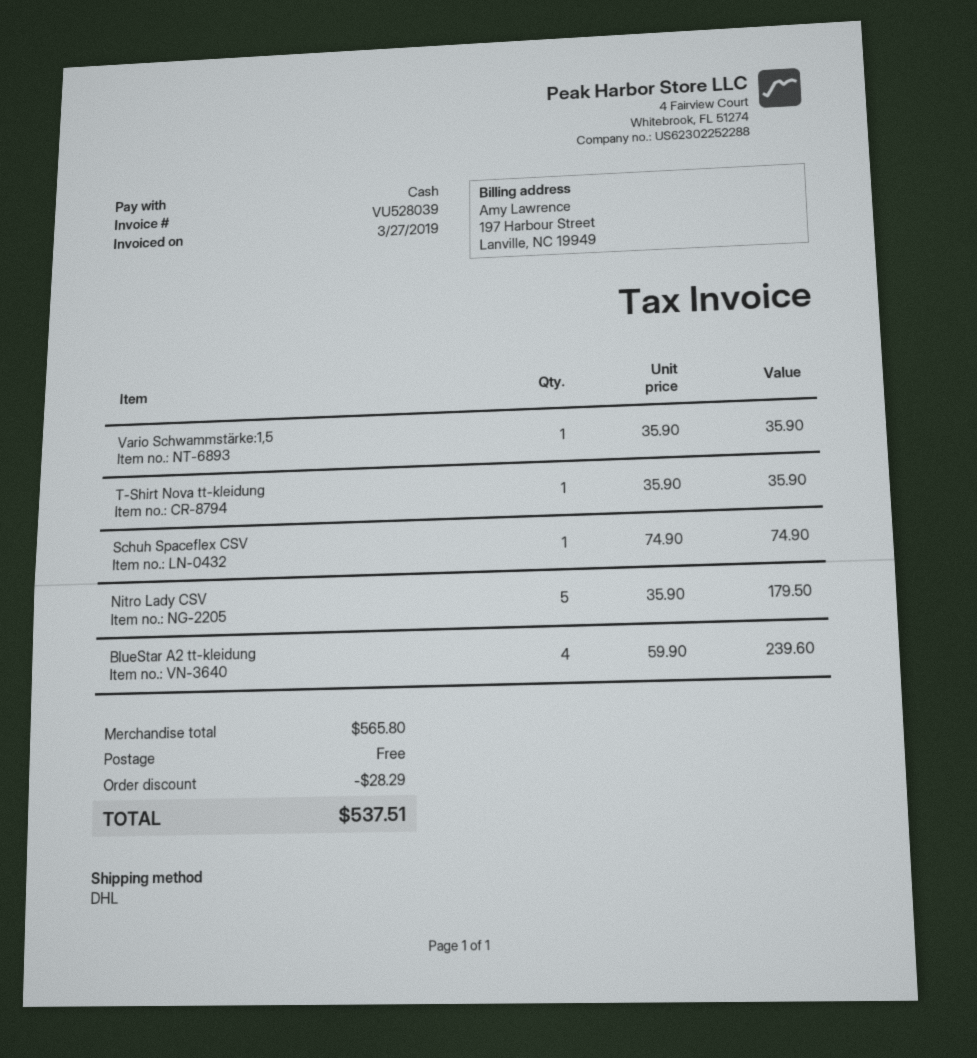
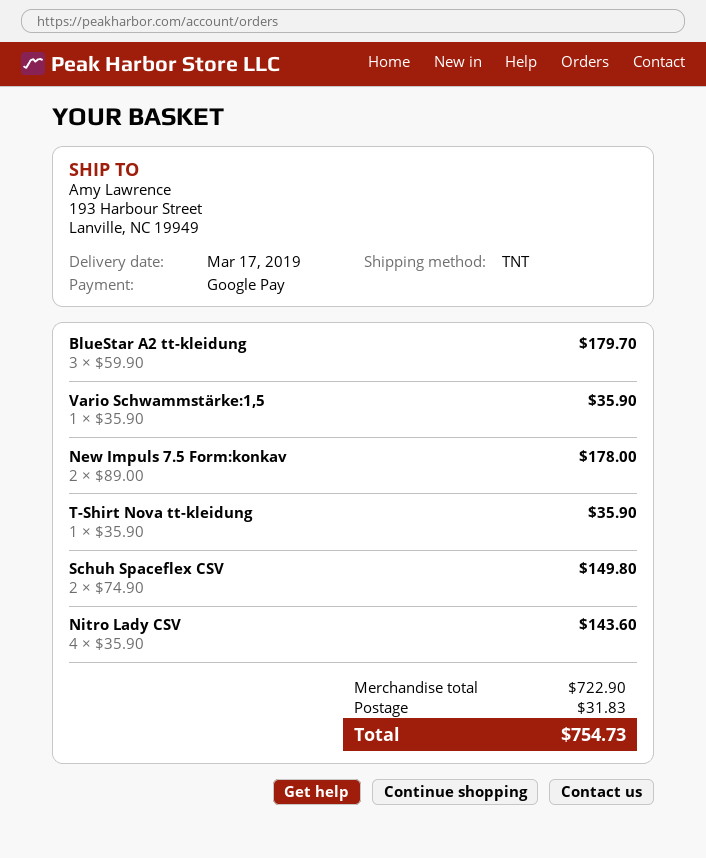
payment method: cash -> Google Pay
shipping method: DHL -> TNT
Schuh Spaceflex CSV: 1 x 74.90 = 74.90 -> 2 x 74.90 = 149.80
Nitro Lady CSV: 5 x 35.90 = 179.50 -> 4 x 35.90 = 143.60
BlueStar A2 tt-kleidung: 4 x 59.90 = 239.60 -> 3 x 59.90 = 179.70
New Impuls 7.5 Form:konkav: none -> 2 x 89.00 = 178.00
subtotal: 565.80 -> 722.90
discount: 28.29 -> none
shipping: 0.00 -> 31.83
total: 537.51 -> 754.73

